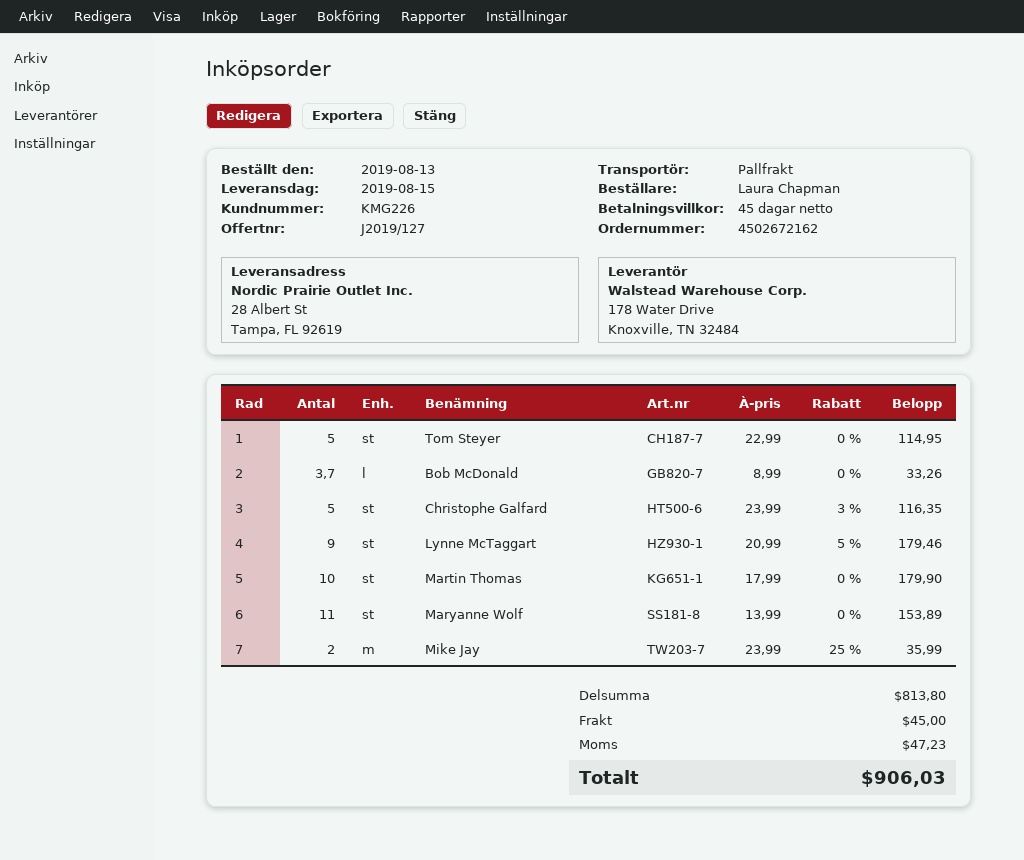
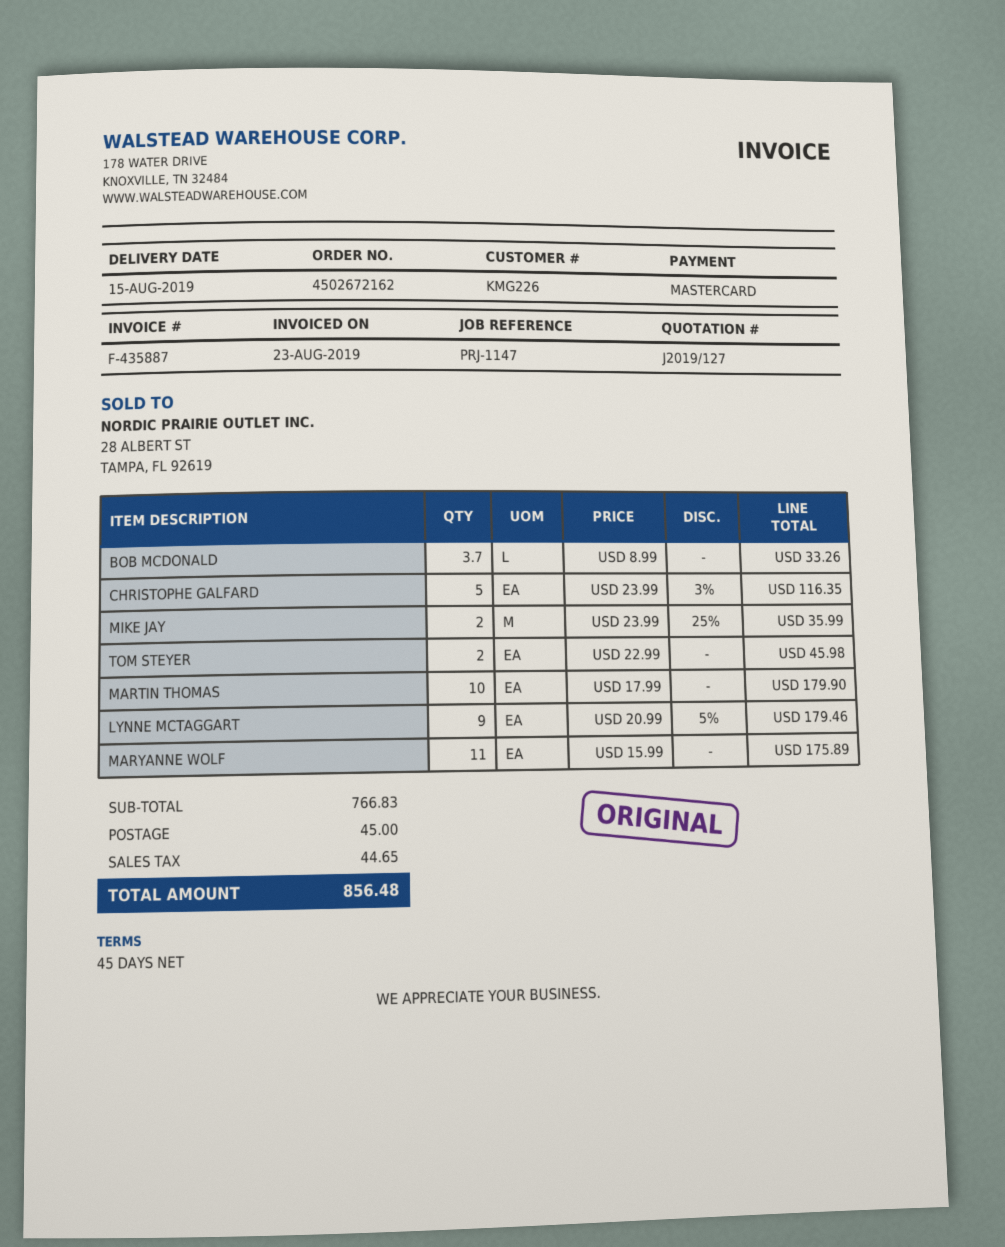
Tom Steyer: 5 x 22.99 = 114.95 -> 2 x 22.99 = 45.98
Maryanne Wolf: 11 x 13.99 = 153.89 -> 11 x 15.99 = 175.89
subtotal: 813.80 -> 766.83
tax: 47.23 -> 44.65
total: 906.03 -> 856.48

